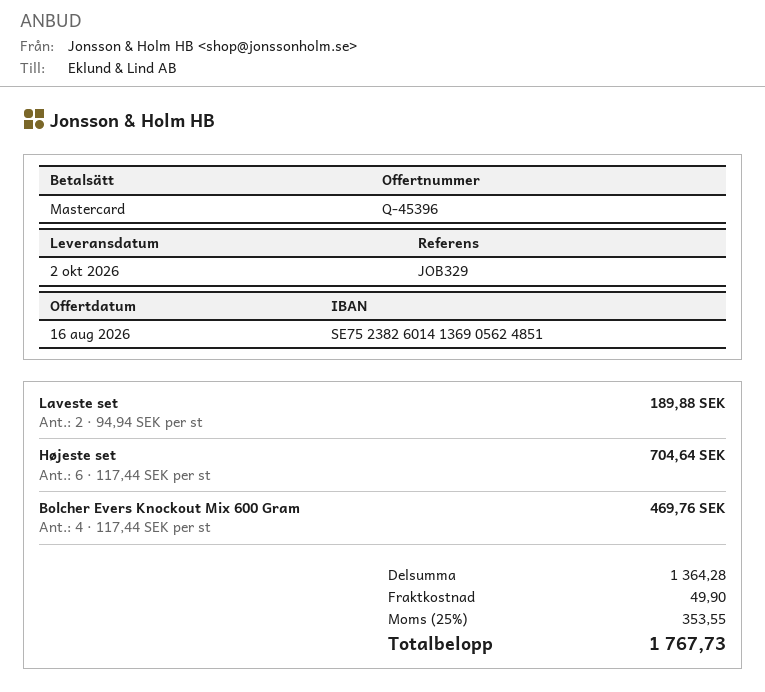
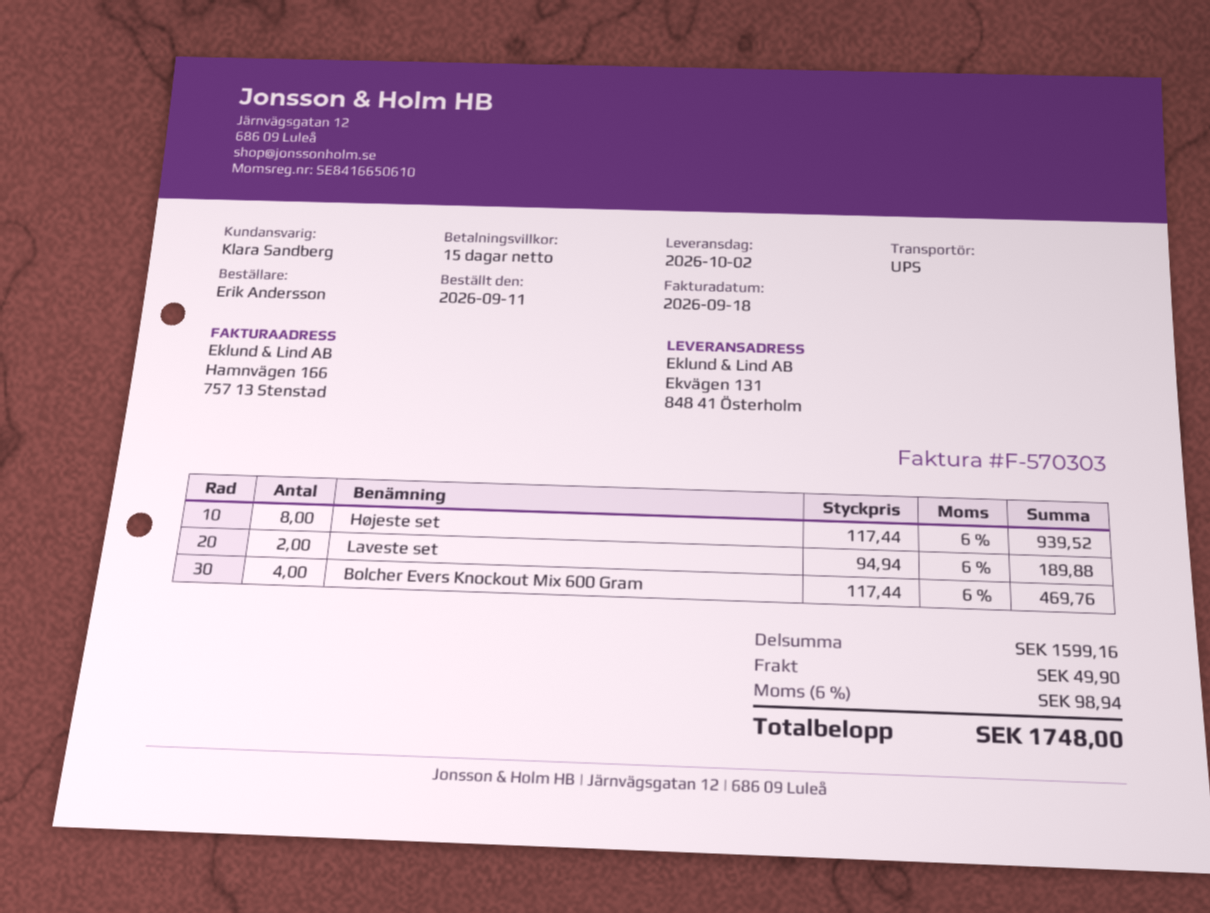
Højeste set: 6 x 117.44 = 704.64 -> 8 x 117.44 = 939.52
subtotal: 1364.28 -> 1599.16
tax: 25% = 353.55 -> 6% = 98.94
total: 1767.73 -> 1748.00

